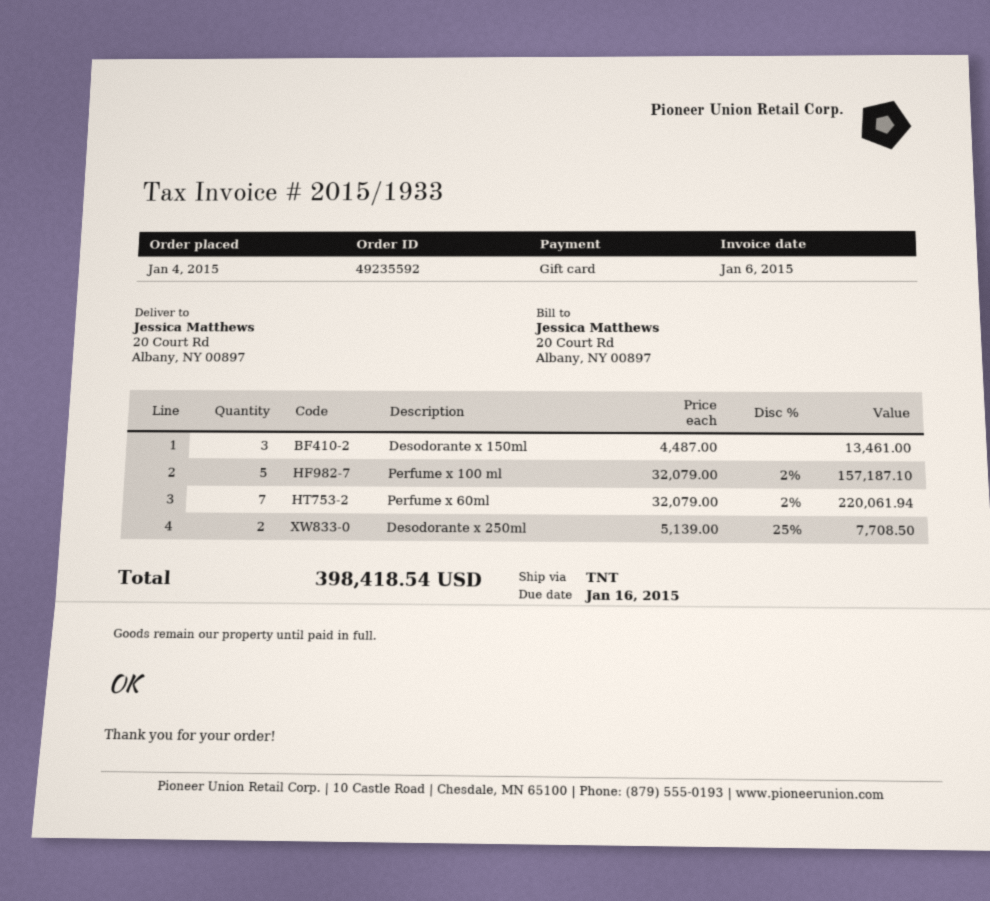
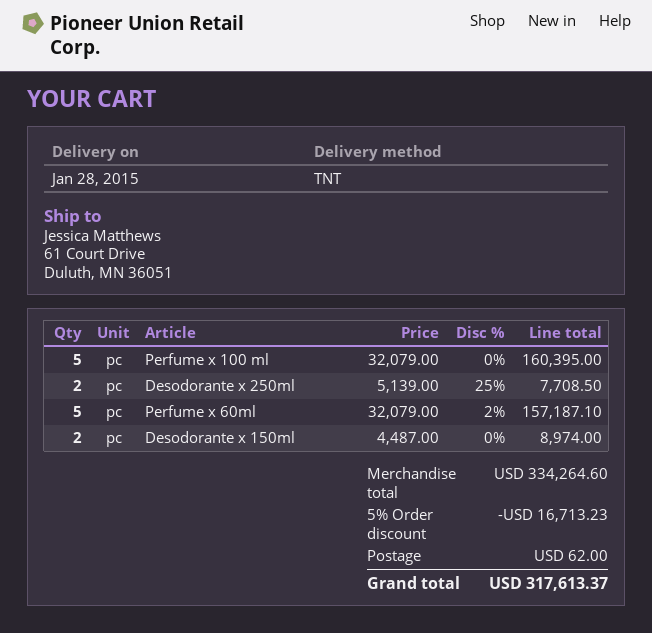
ship to: 20 Court Rd, Albany, NY 00897 -> 61 Court Drive, Duluth, MN 36051
Desodorante x 150ml: 3 x 4487.00 = 13461.00 -> 2 x 4487.00 = 8974.00
Perfume x 100 ml: 5 x 32079.00 - 2% = 157187.10 -> 5 x 32079.00 = 160395.00
Perfume x 60ml: 7 x 32079.00 - 2% = 220061.94 -> 5 x 32079.00 - 2% = 157187.10
discount: none -> 5% = 16713.23
shipping: none -> 62.00
total: 398418.54 -> 317613.37

